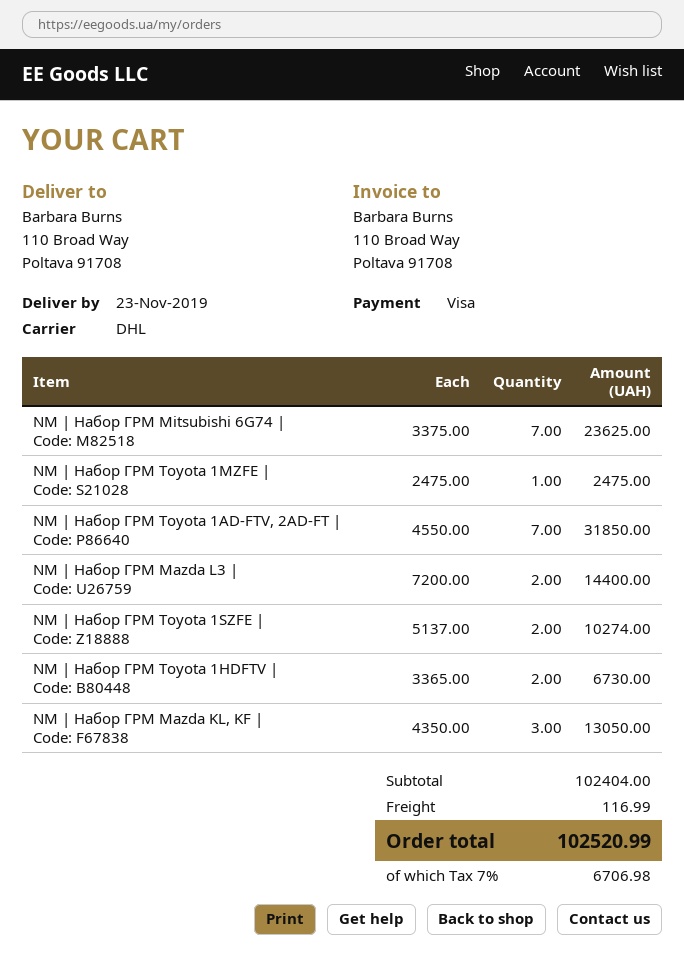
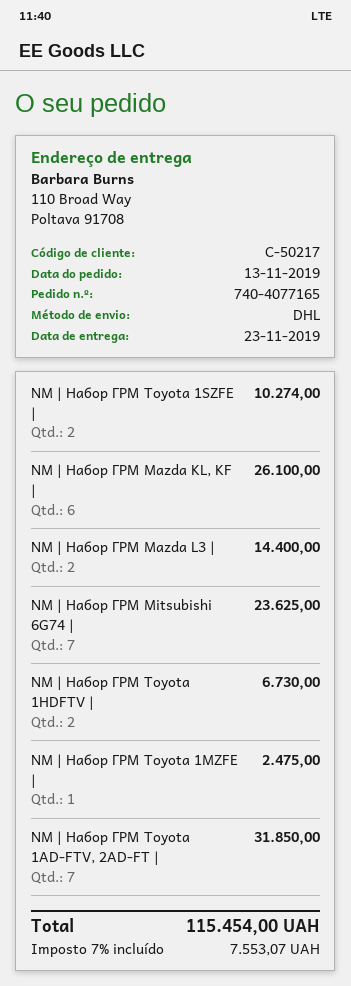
NM | Набор ГРМ Mazda KL, KF |: 3 for 13050.00 -> 6 for 26100.00
shipping: 116.99 -> none
tax: 7% = 6706.98 -> 7% = 7553.07
total: 102520.99 -> 115454.00

